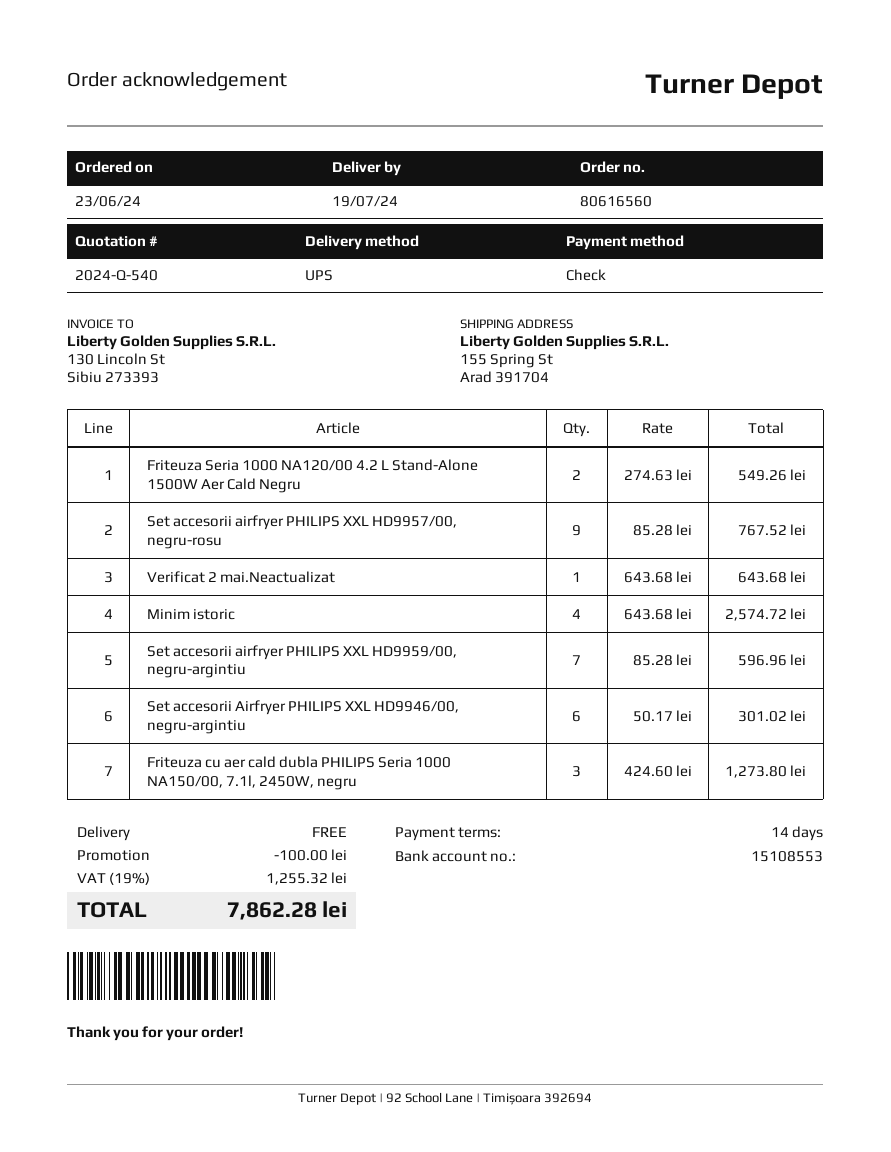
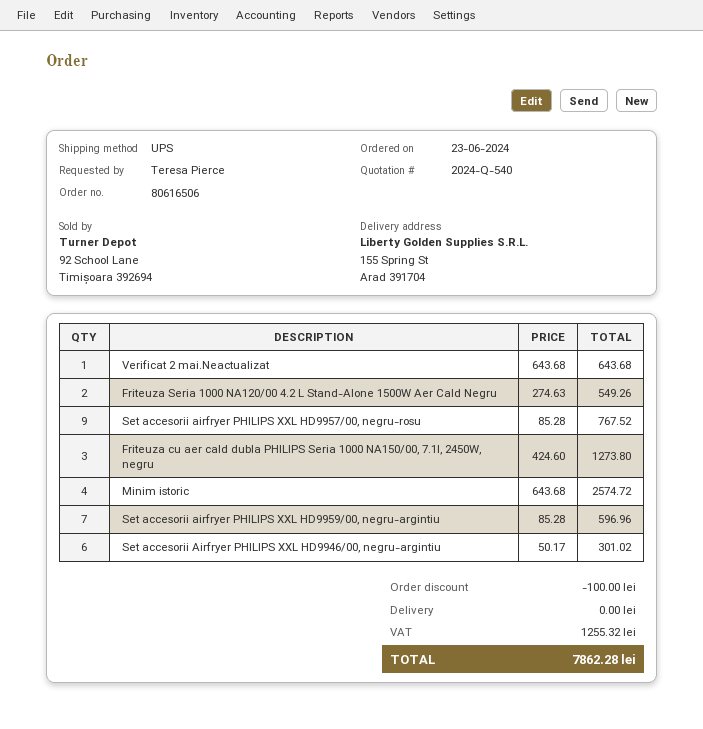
order number: 80616560 -> 80616506

